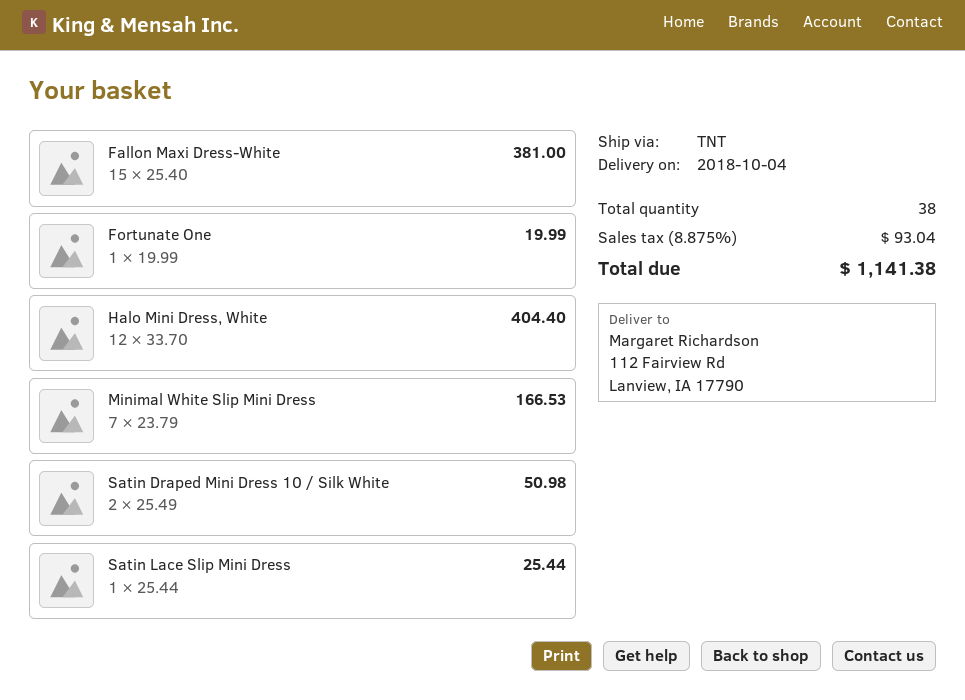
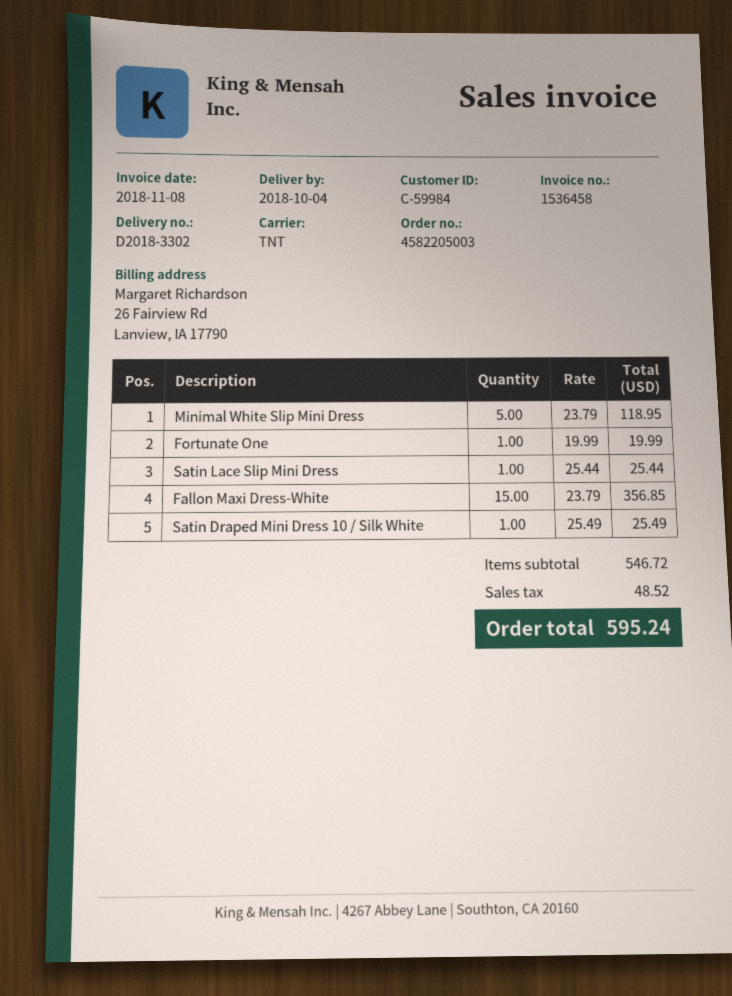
Fallon Maxi Dress-White: 15 x 25.40 = 381.00 -> 15 x 23.79 = 356.85
Halo Mini Dress, White: 12 x 33.70 = 404.40 -> none
Minimal White Slip Mini Dress: 7 x 23.79 = 166.53 -> 5 x 23.79 = 118.95
Satin Draped Mini Dress 10 / Silk White: 2 x 25.49 = 50.98 -> 1 x 25.49 = 25.49
tax: 93.04 -> 48.52
total: 1141.38 -> 595.24

